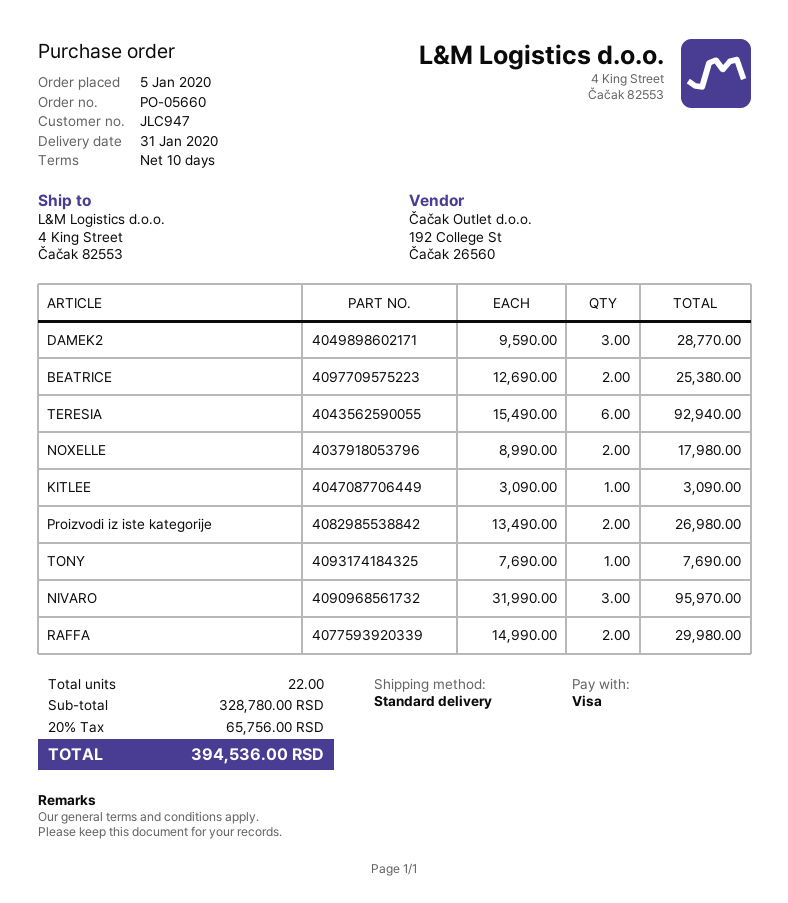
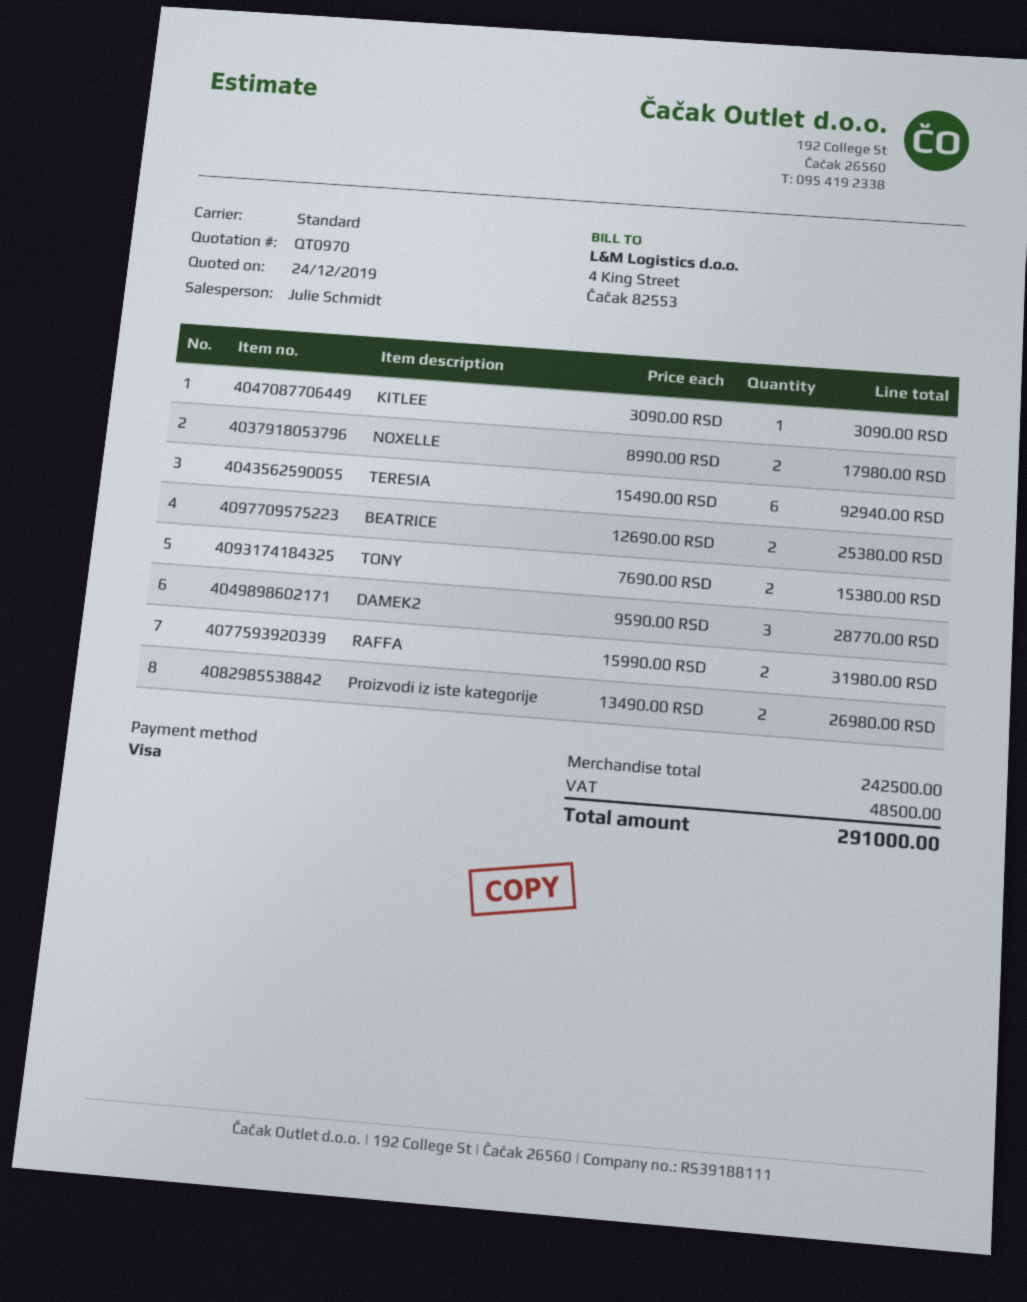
TONY: 1 x 7690.00 = 7690.00 -> 2 x 7690.00 = 15380.00
NIVARO: 3 x 31990.00 = 95970.00 -> none
RAFFA: 2 x 14990.00 = 29980.00 -> 2 x 15990.00 = 31980.00
subtotal: 328780.00 -> 242500.00
tax: 65756.00 -> 48500.00
total: 394536.00 -> 291000.00

